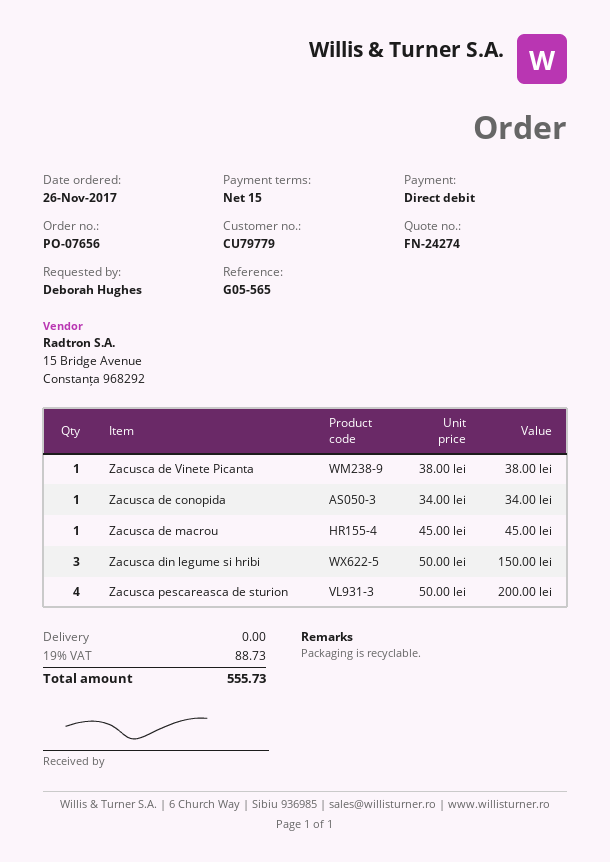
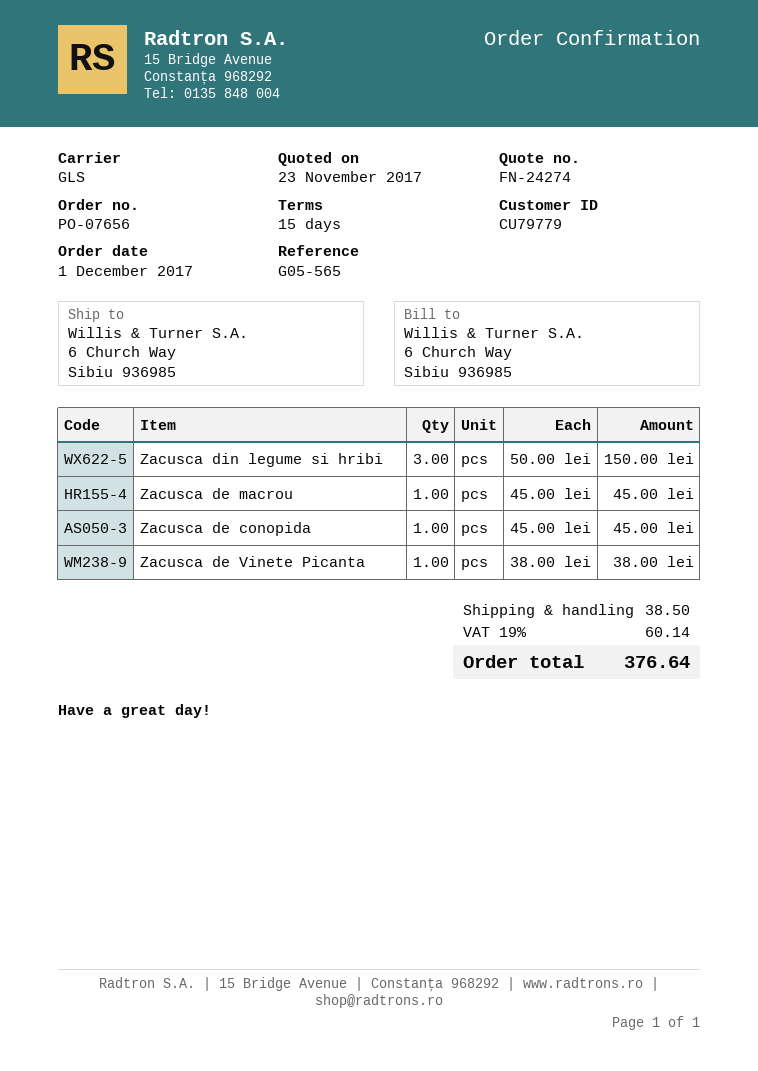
order date: 2017-11-26 -> 2017-12-01
Zacusca de conopida: 1 x 34.00 = 34.00 -> 1 x 45.00 = 45.00
Zacusca pescareasca de sturion: 4 x 50.00 = 200.00 -> none
shipping: 0.00 -> 38.50
tax: 19% = 88.73 -> 19% = 60.14
total: 555.73 -> 376.64

